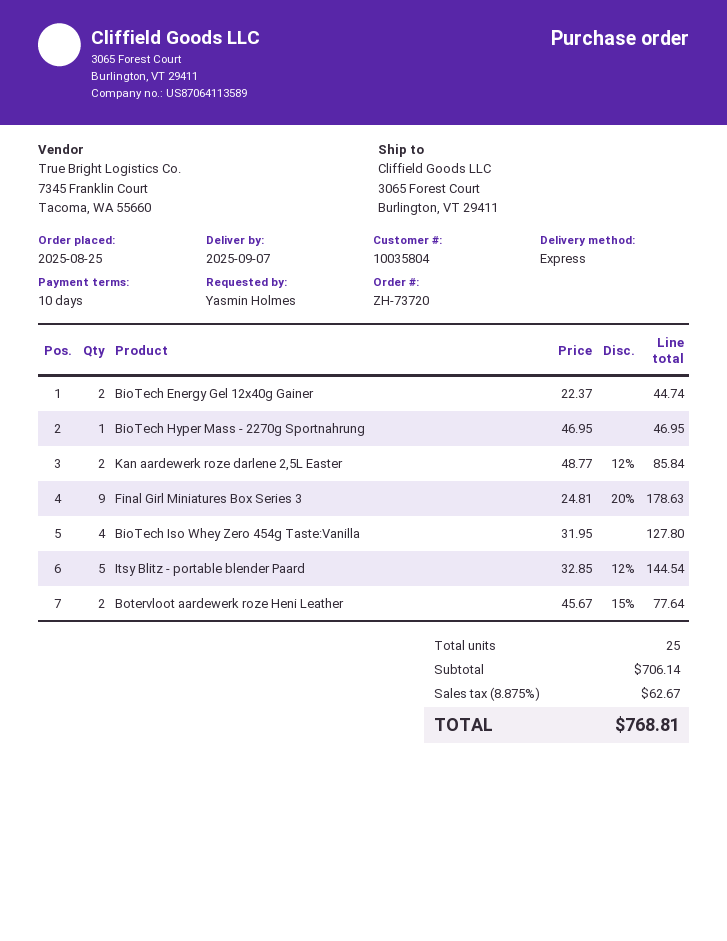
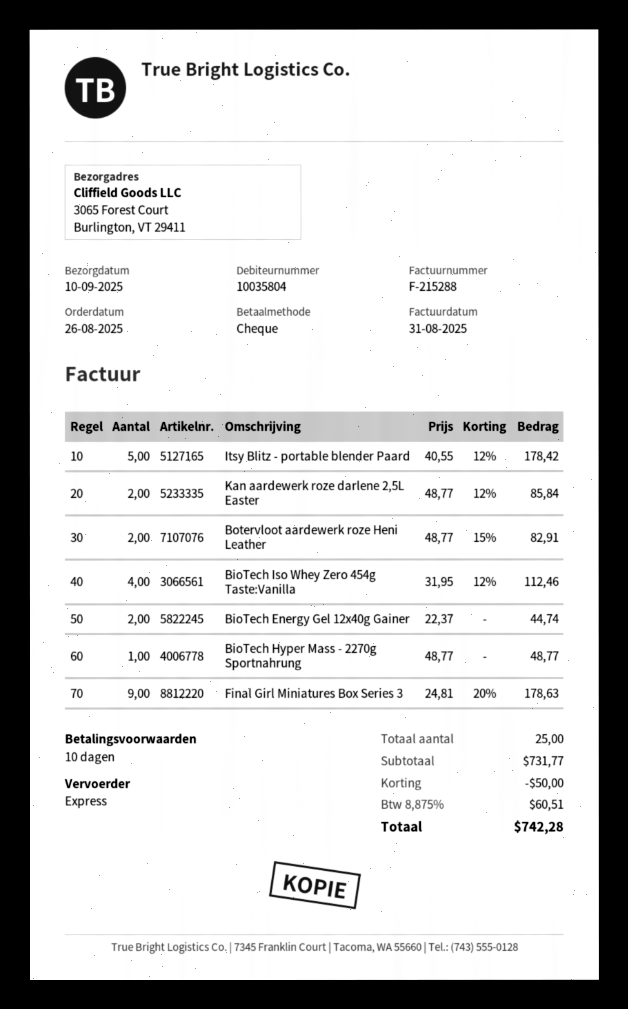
order date: 2025-08-25 -> 2025-08-26
delivery date: 2025-09-07 -> 2025-09-10
BioTech Hyper Mass - 2270g Sportnahrung: 1 x 46.95 = 46.95 -> 1 x 48.77 = 48.77
BioTech Iso Whey Zero 454g Taste:Vanilla: 4 x 31.95 = 127.80 -> 4 x 31.95 - 12% = 112.46
Itsy Blitz - portable blender Paard: 5 x 32.85 - 12% = 144.54 -> 5 x 40.55 - 12% = 178.42
Botervloot aardewerk roze Heni Leather: 2 x 45.67 - 15% = 77.64 -> 2 x 48.77 - 15% = 82.91
subtotal: 706.14 -> 731.77
discount: none -> 50.00
tax: 8.875% = 62.67 -> 8.875% = 60.51
total: 768.81 -> 742.28

